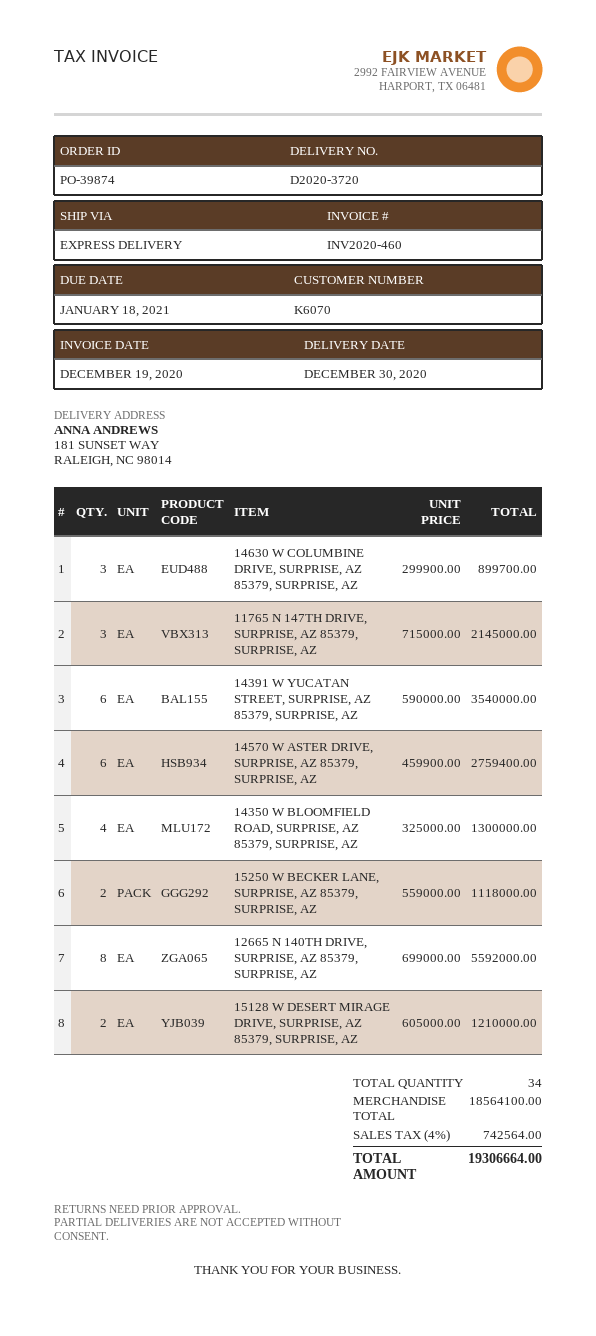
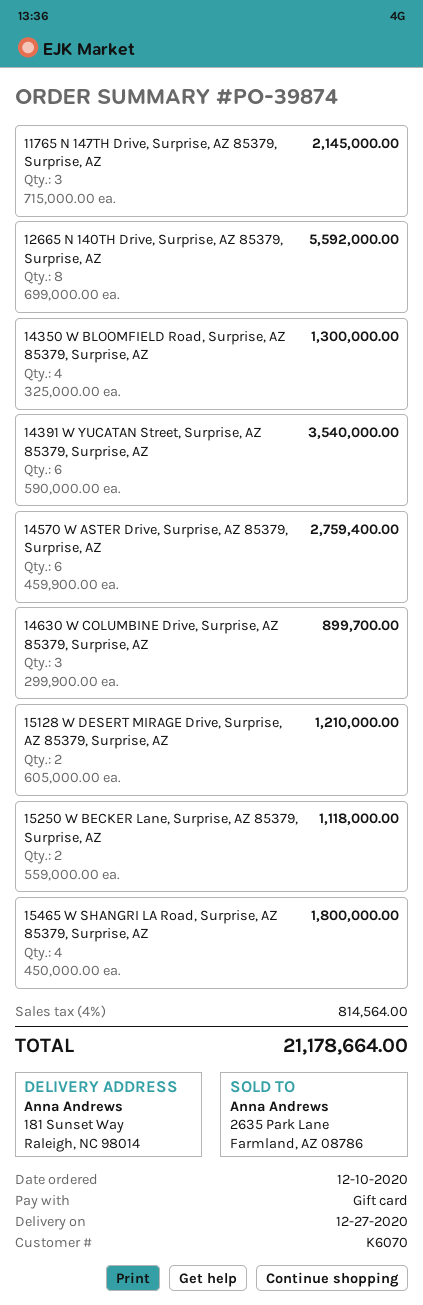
delivery date: 2020-12-30 -> 2020-12-27
15465 W SHANGRI LA Road, Surprise, AZ 85379, Surprise, AZ: none -> 4 x 450000.00 = 1800000.00
tax: 4% = 742564.00 -> 4% = 814564.00
total: 19306664.00 -> 21178664.00

